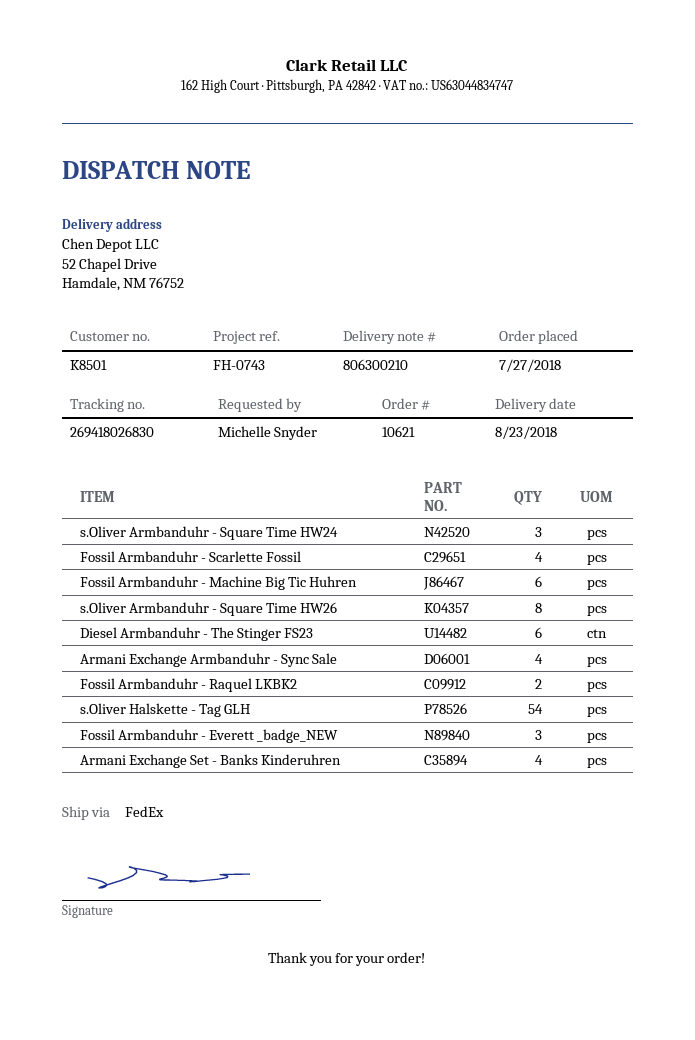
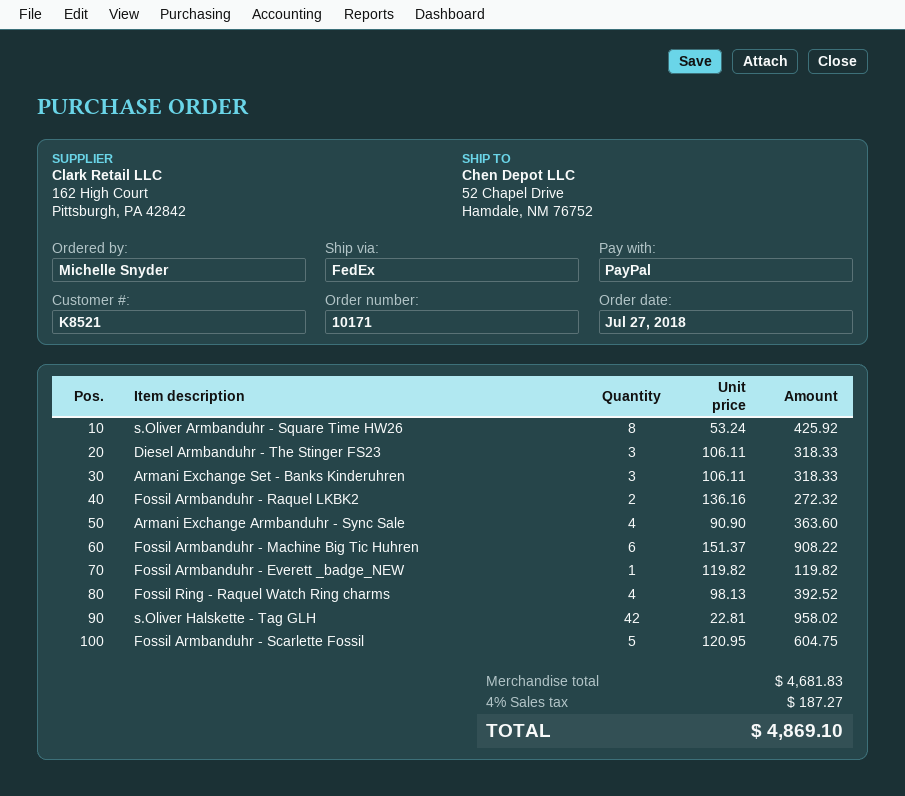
order number: 10621 -> 10171
customer number: K8501 -> K8521
s.Oliver Armbanduhr - Square Time HW24: 3 -> none
Fossil Armbanduhr - Scarlette Fossil: 4 -> 5
Diesel Armbanduhr - The Stinger FS23: 6 -> 3
s.Oliver Halskette - Tag GLH: 54 -> 42
Fossil Armbanduhr - Everett _badge_NEW: 3 -> 1
Armani Exchange Set - Banks Kinderuhren: 4 -> 3
Fossil Ring - Raquel Watch Ring charms: none -> 4

